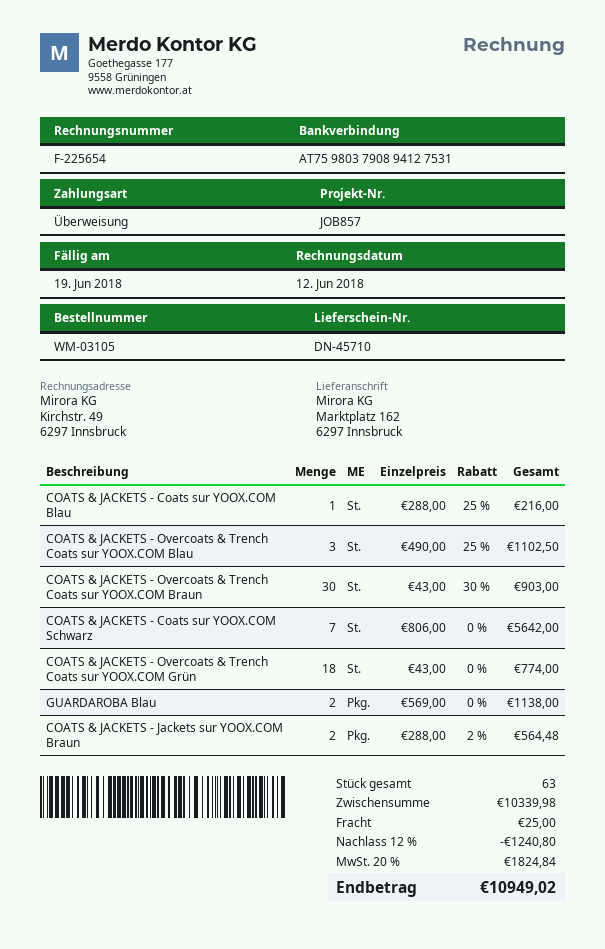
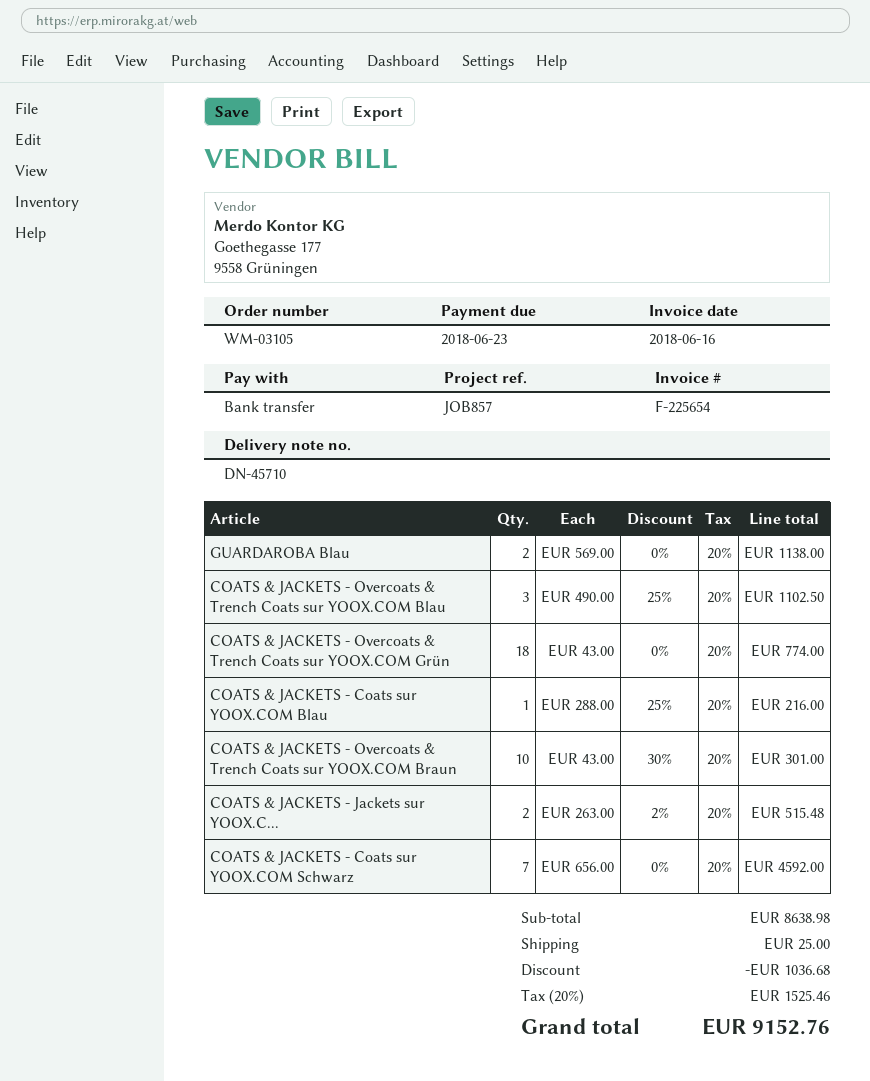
invoice date: 2018-06-12 -> 2018-06-16
due date: 2018-06-19 -> 2018-06-23
COATS & JACKETS - Overcoats & Trench Coats sur YOOX.COM Braun: 30 x 43.00 - 30% = 903.00 -> 10 x 43.00 - 30% = 301.00
COATS & JACKETS - Coats sur YOOX.COM Schwarz: 7 x 806.00 = 5642.00 -> 7 x 656.00 = 4592.00
COATS & JACKETS - Jackets sur YOOX.COM Braun: 2 x 288.00 - 2% = 564.48 -> 2 x 263.00 - 2% = 515.48
subtotal: 10339.98 -> 8638.98
discount: 1240.80 -> 1036.68
tax: 20% = 1824.84 -> 20% = 1525.46
total: 10949.02 -> 9152.76

